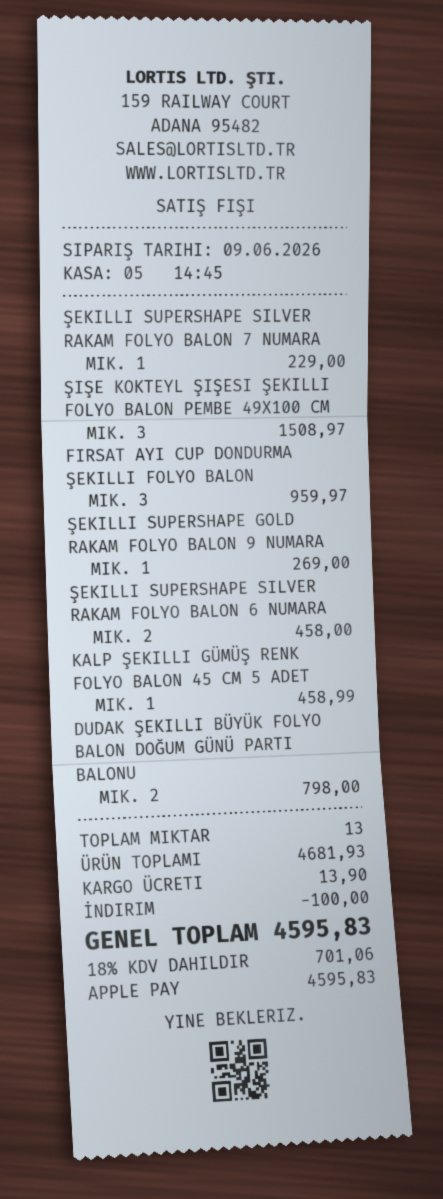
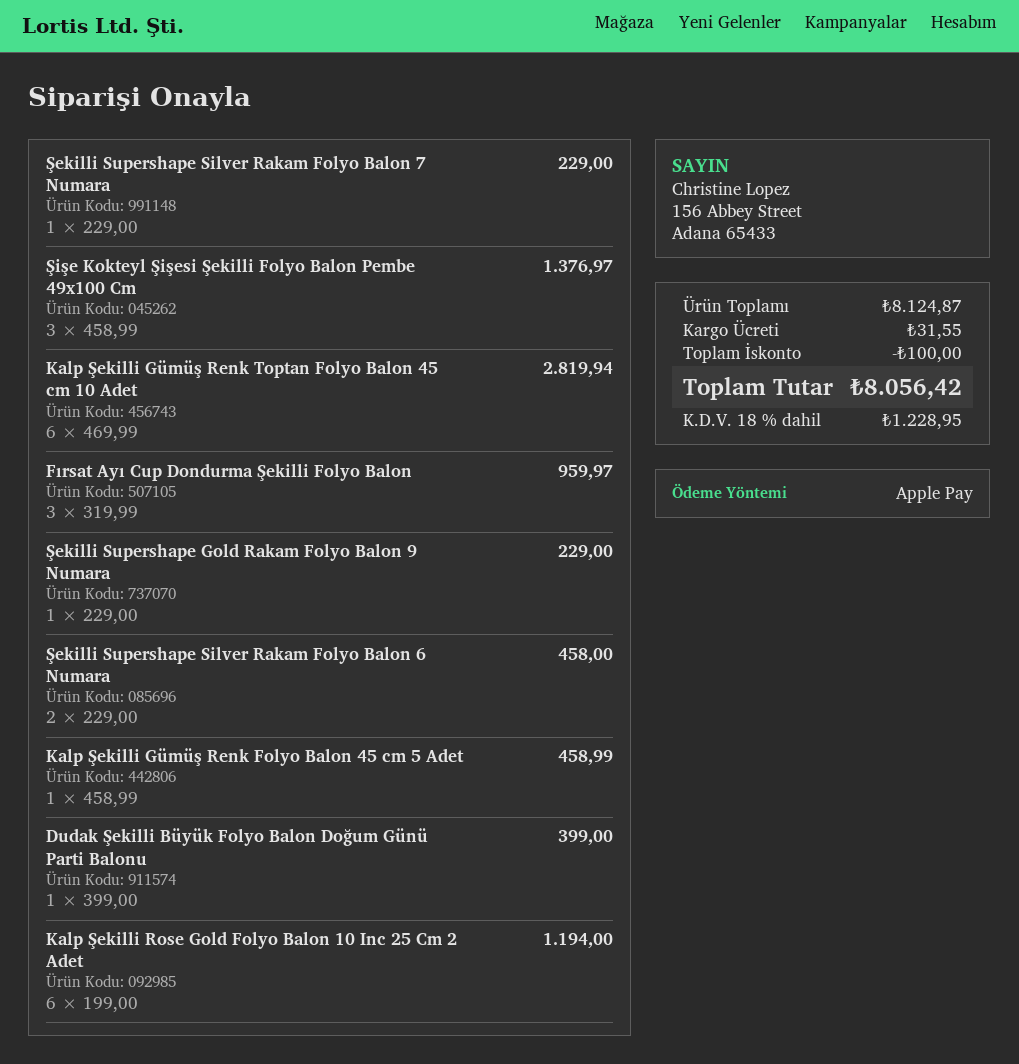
ŞIŞE KOKTEYL ŞIŞESI ŞEKILLI FOLYO BALON PEMBE 49X100 CM: 3 for 1508.97 -> 3 for 1376.97
ŞEKILLI SUPERSHAPE GOLD RAKAM FOLYO BALON 9 NUMARA: 1 for 269.00 -> 1 for 229.00
DUDAK ŞEKILLI BÜYÜK FOLYO BALON DOĞUM GÜNÜ PARTI BALONU: 2 for 798.00 -> 1 for 399.00
Kalp Şekilli Gümüş Renk Toptan Folyo Balon 45 cm 10 Adet: none -> 6 for 2819.94
Kalp Şekilli Rose Gold Folyo Balon 10 Inc 25 Cm 2 Adet: none -> 6 for 1194.00
subtotal: 4681.93 -> 8124.87
shipping: 13.90 -> 31.55
tax: 18% = 701.06 -> 18% = 1228.95
total: 4595.83 -> 8056.42

